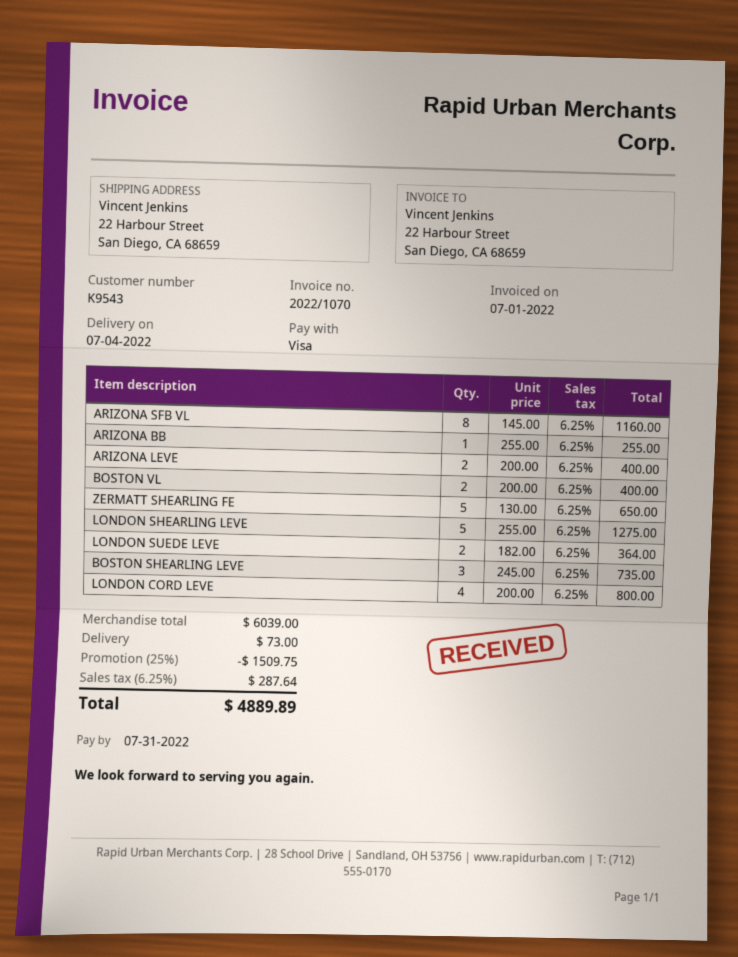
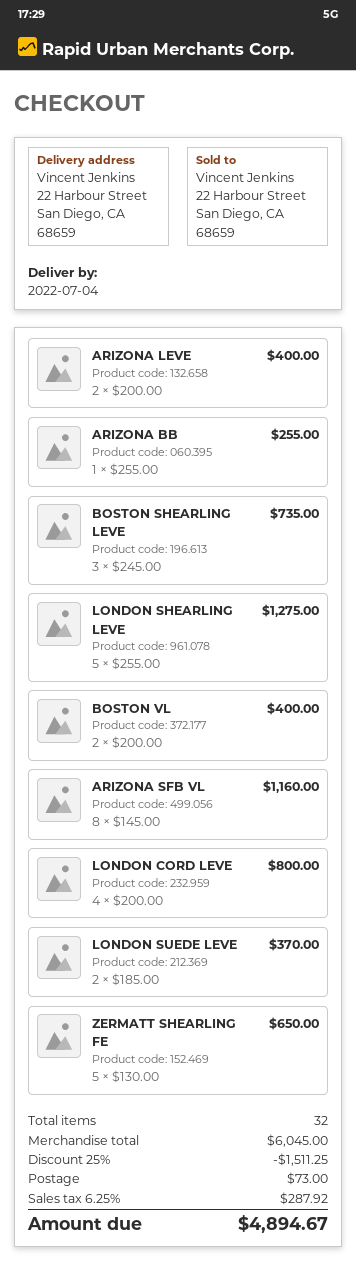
LONDON SUEDE LEVE: 2 x 182.00 = 364.00 -> 2 x 185.00 = 370.00
subtotal: 6039.00 -> 6045.00
discount: 25% = 1509.75 -> 25% = 1511.25
tax: 6.25% = 287.64 -> 6.25% = 287.92
total: 4889.89 -> 4894.67

